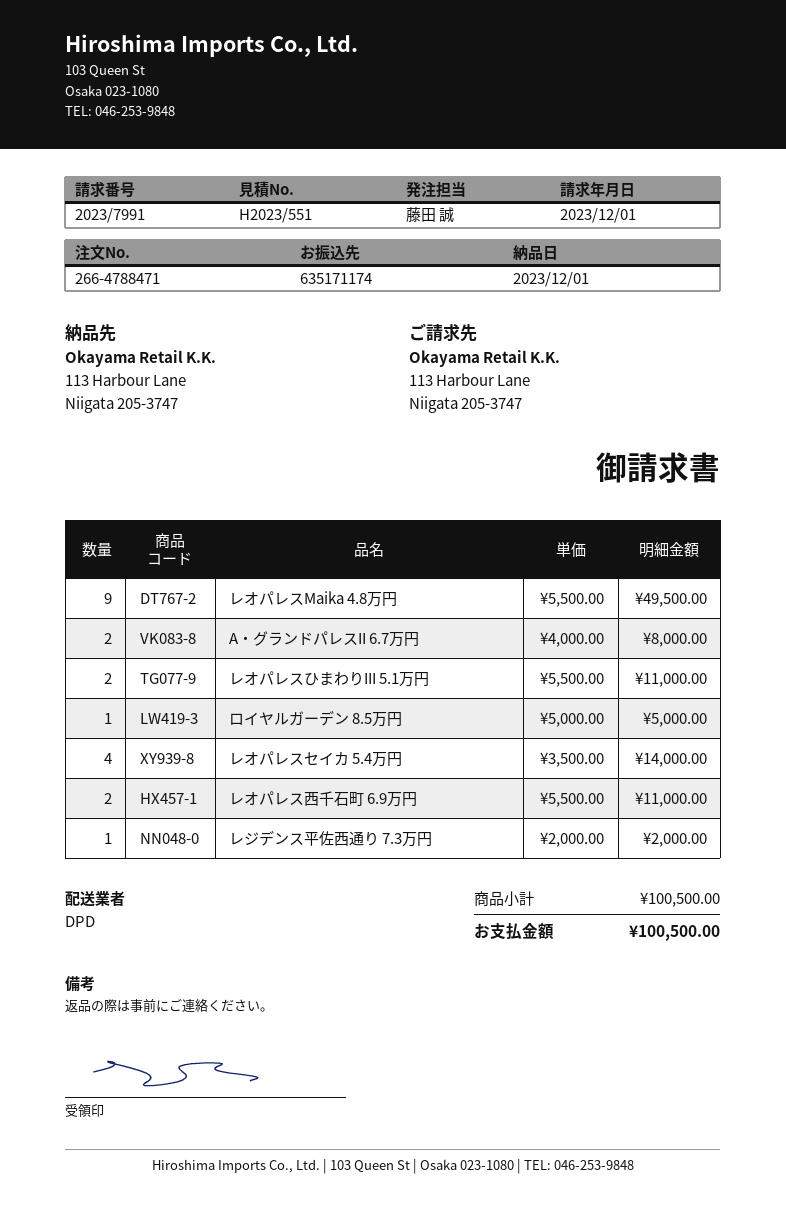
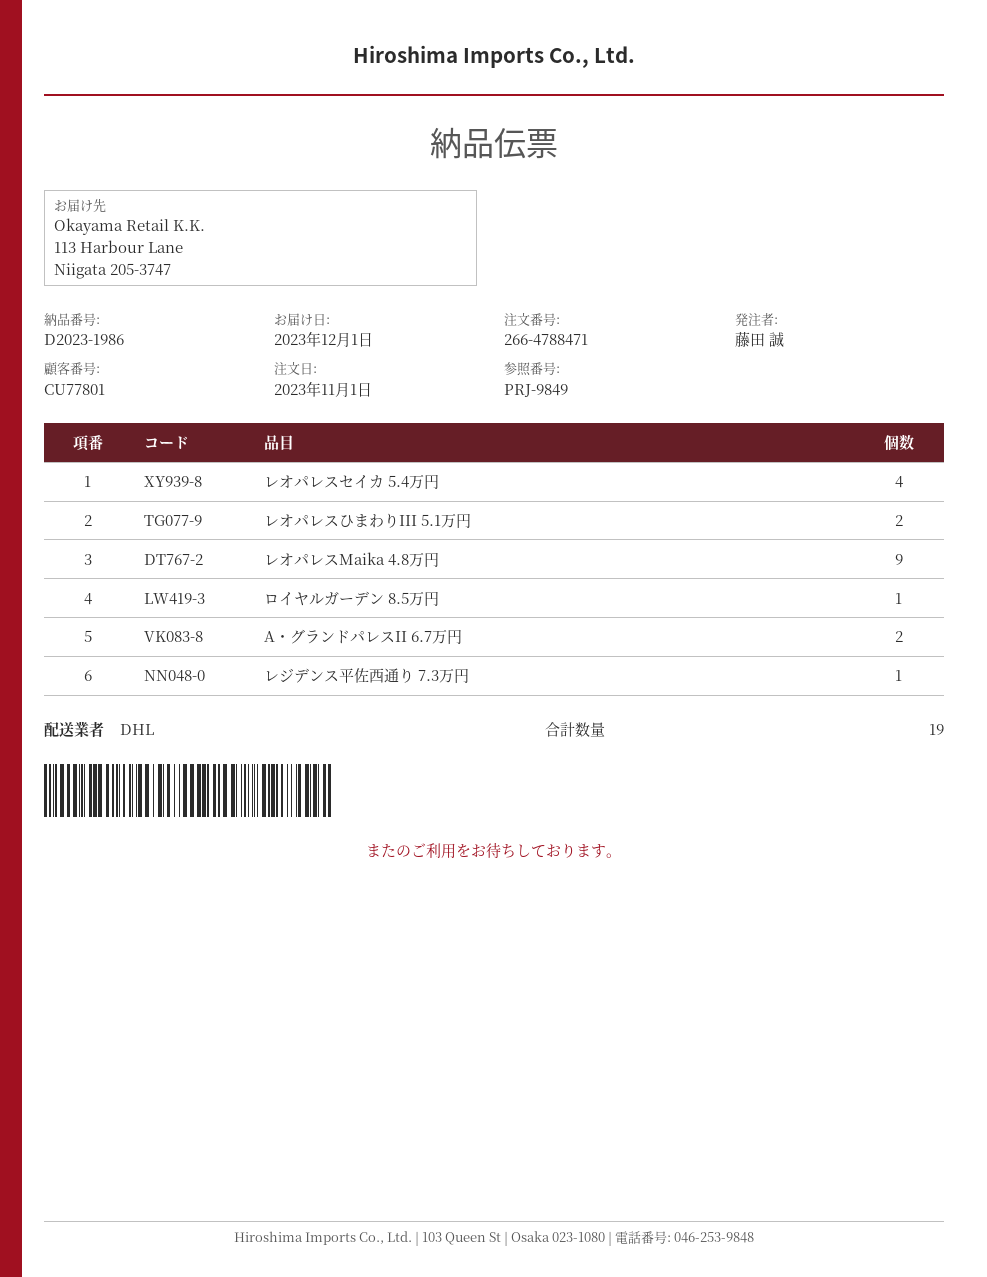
shipping method: DPD -> DHL
レオパレス西千石町 6.9万円: 2 -> none

